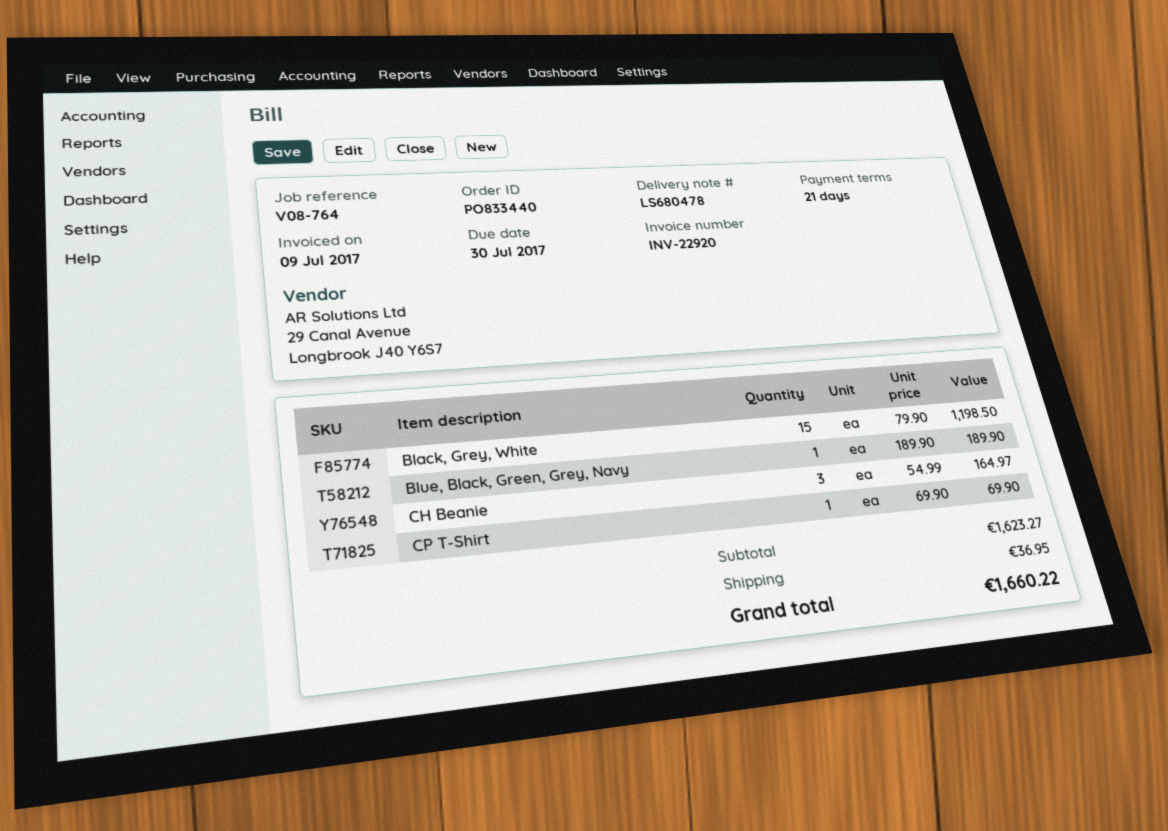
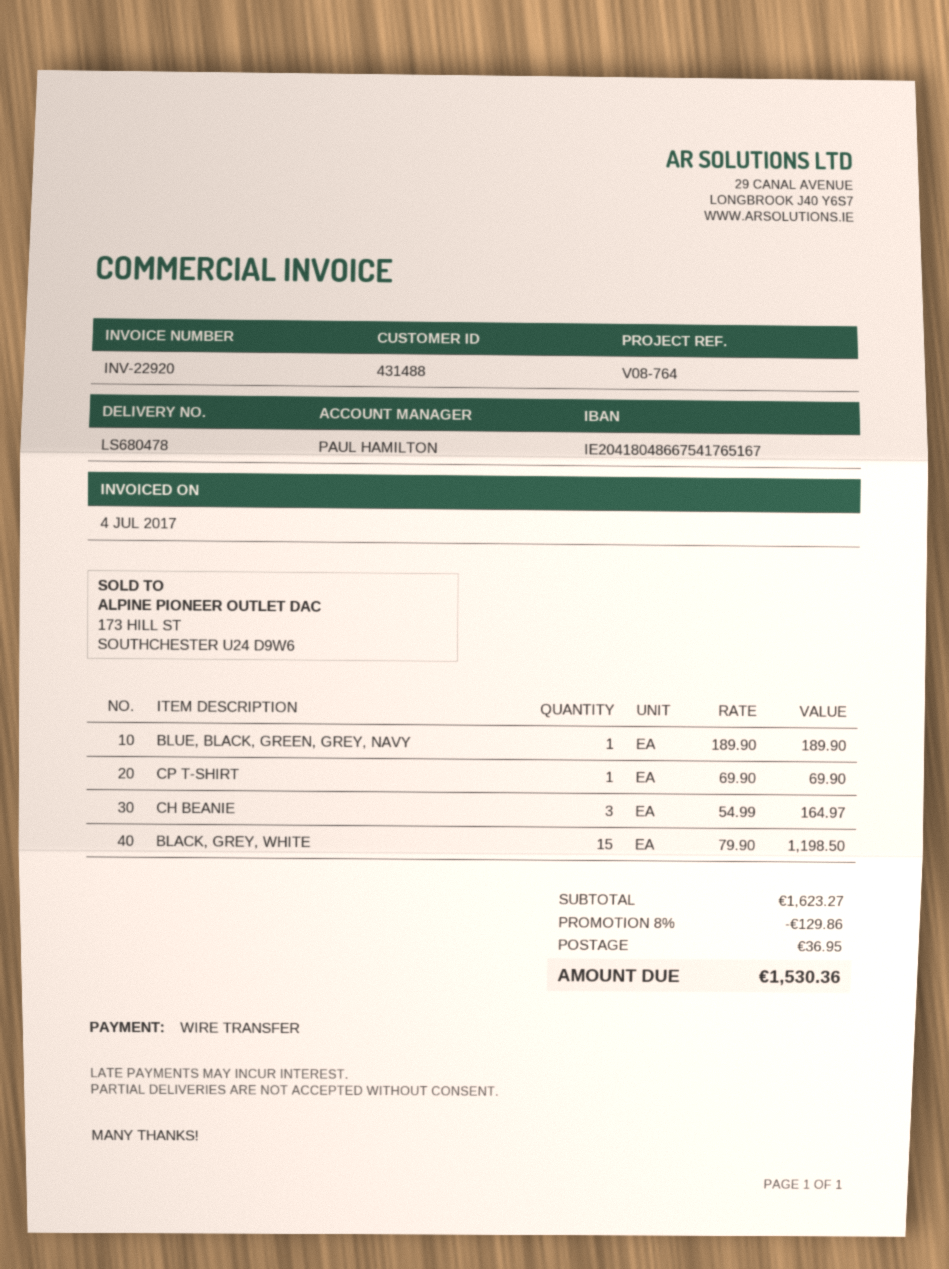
invoice date: 2017-07-09 -> 2017-07-04
discount: none -> 8% = 129.86
total: 1660.22 -> 1530.36

